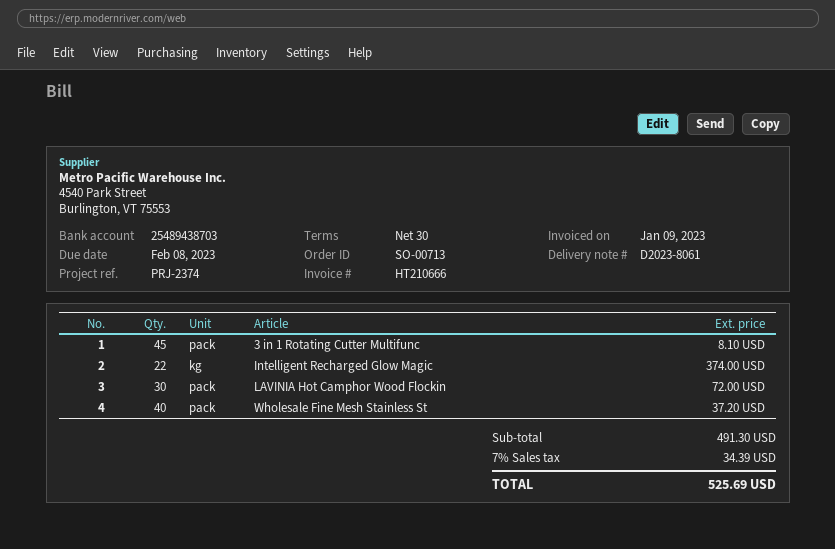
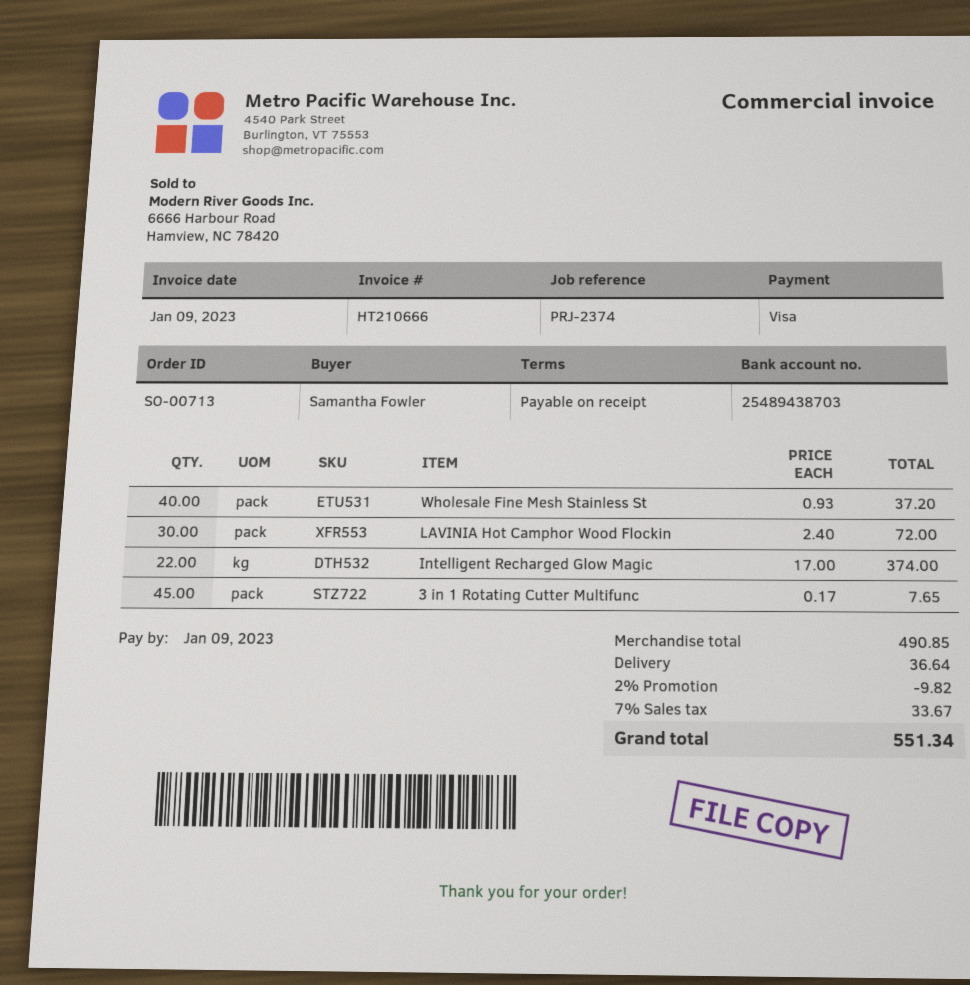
payment terms: 30 days -> on receipt
due date: 2023-02-08 -> 2023-01-09
3 in 1 Rotating Cutter Multifunc: 45 for 8.10 -> 45 for 7.65
subtotal: 491.30 -> 490.85
discount: none -> 2% = 9.82
shipping: none -> 36.64
tax: 7% = 34.39 -> 7% = 33.67
total: 525.69 -> 551.34

